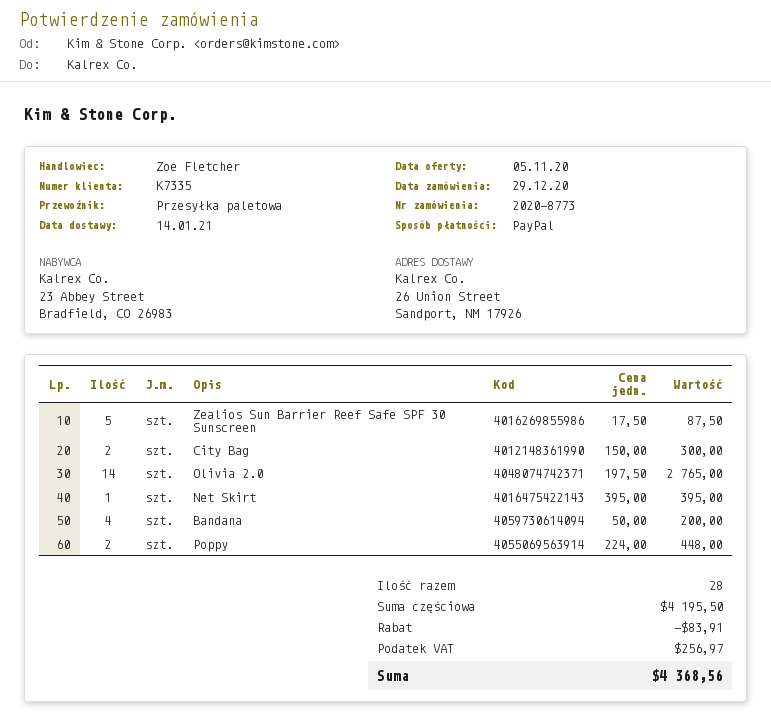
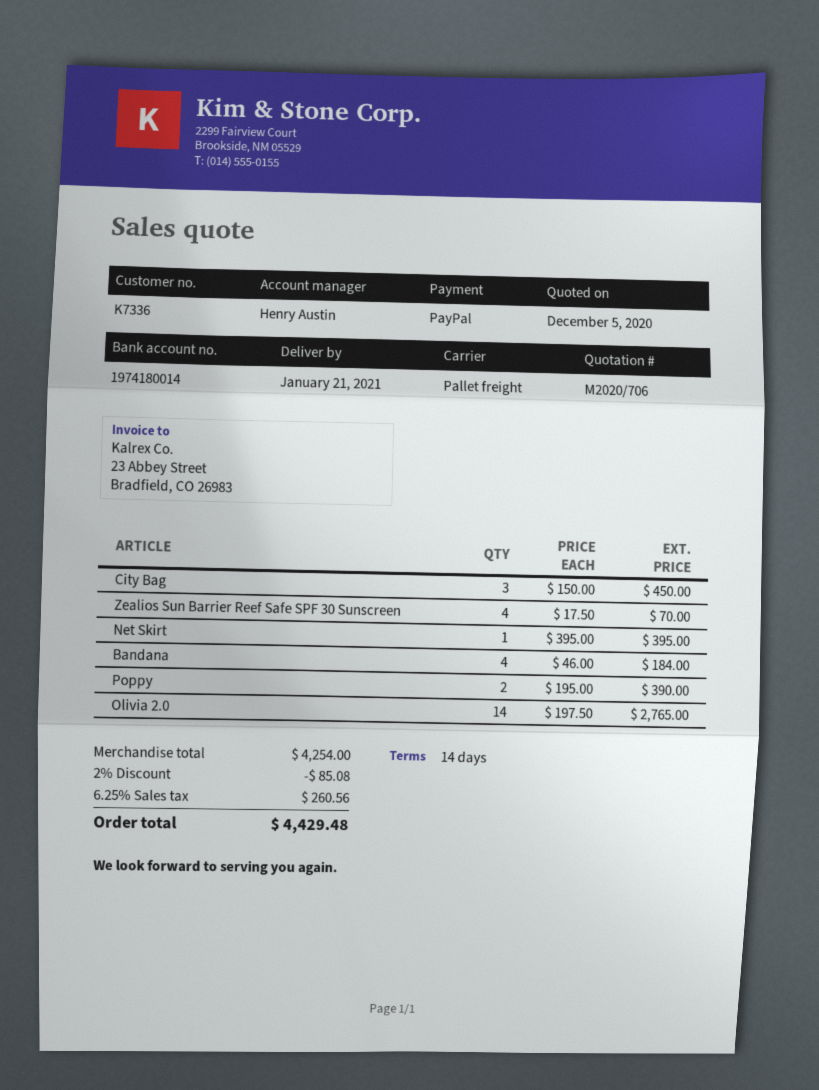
quote date: 2020-11-05 -> 2020-12-05
delivery date: 2021-01-14 -> 2021-01-21
customer number: K7335 -> K7336
sales rep: Zoe Fletcher -> Henry Austin
Zealios Sun Barrier Reef Safe SPF 30 Sunscreen: 5 x 17.50 = 87.50 -> 4 x 17.50 = 70.00
City Bag: 2 x 150.00 = 300.00 -> 3 x 150.00 = 450.00
Bandana: 4 x 50.00 = 200.00 -> 4 x 46.00 = 184.00
Poppy: 2 x 224.00 = 448.00 -> 2 x 195.00 = 390.00
subtotal: 4195.50 -> 4254.00
discount: 83.91 -> 85.08
tax: 256.97 -> 260.56
total: 4368.56 -> 4429.48

